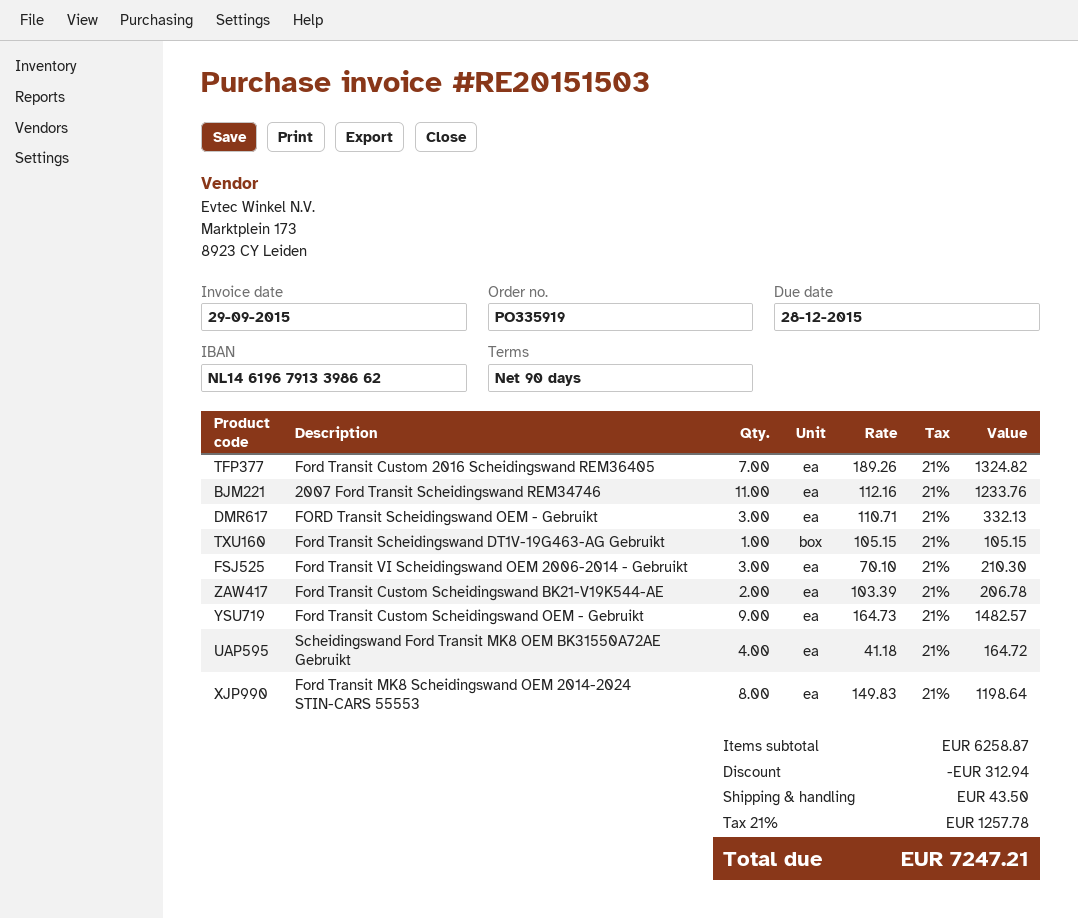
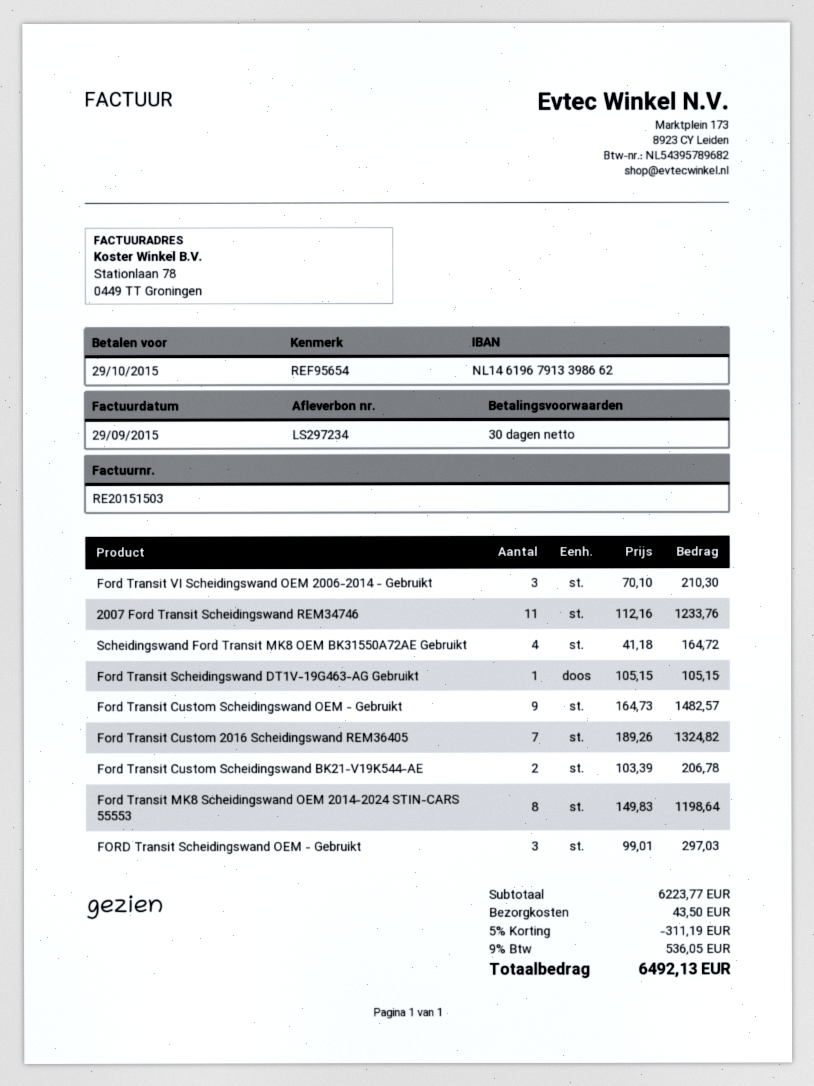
payment terms: 90 days -> 30 days
due date: 2015-12-28 -> 2015-10-29
FORD Transit Scheidingswand OEM - Gebruikt: 3 x 110.71 = 332.13 -> 3 x 99.01 = 297.03
subtotal: 6258.87 -> 6223.77
discount: 312.94 -> 311.19
tax: 21% = 1257.78 -> 9% = 536.05
total: 7247.21 -> 6492.13

